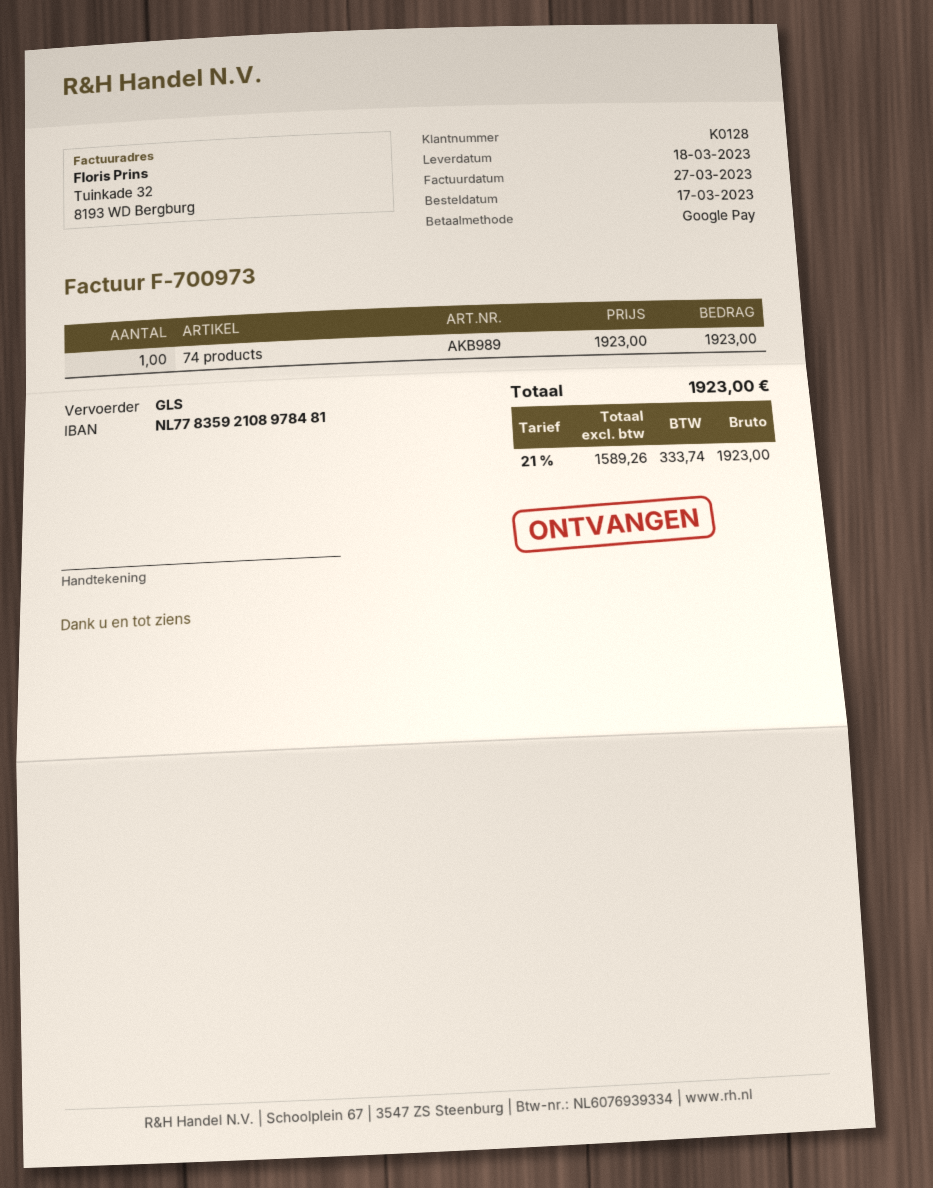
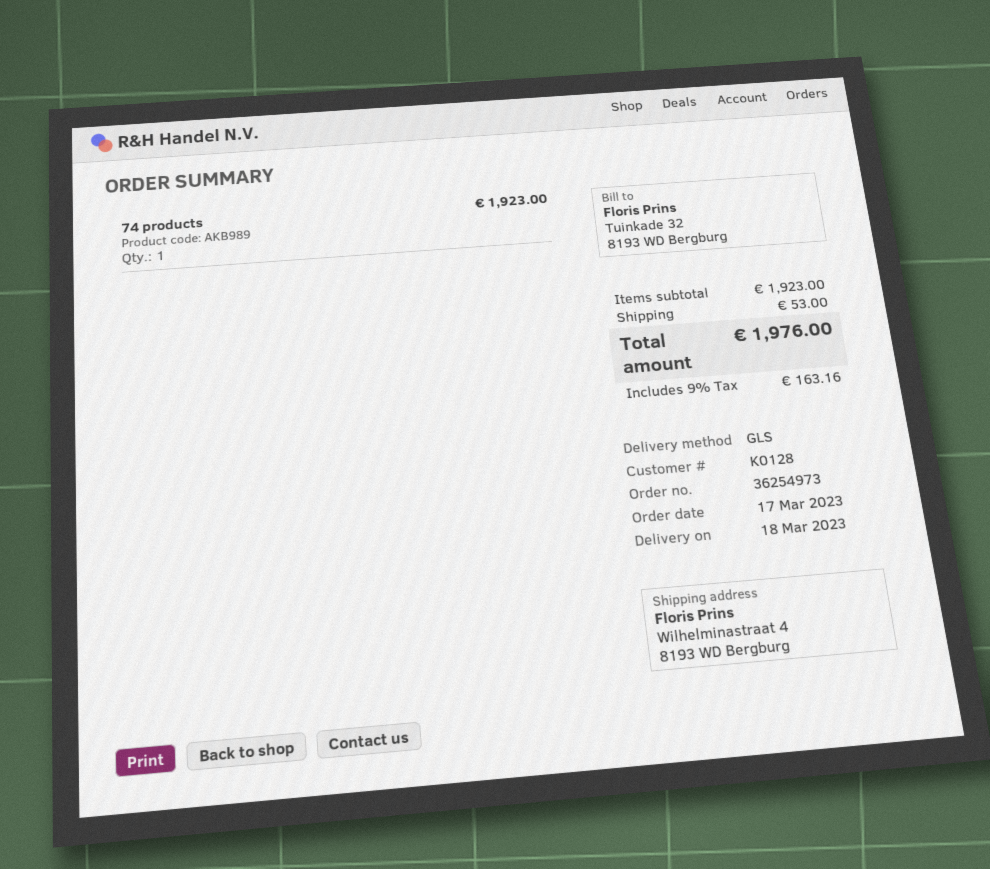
shipping: none -> 53.00
tax: 21% = 333.74 -> 9% = 163.16
total: 1923.00 -> 1976.00

